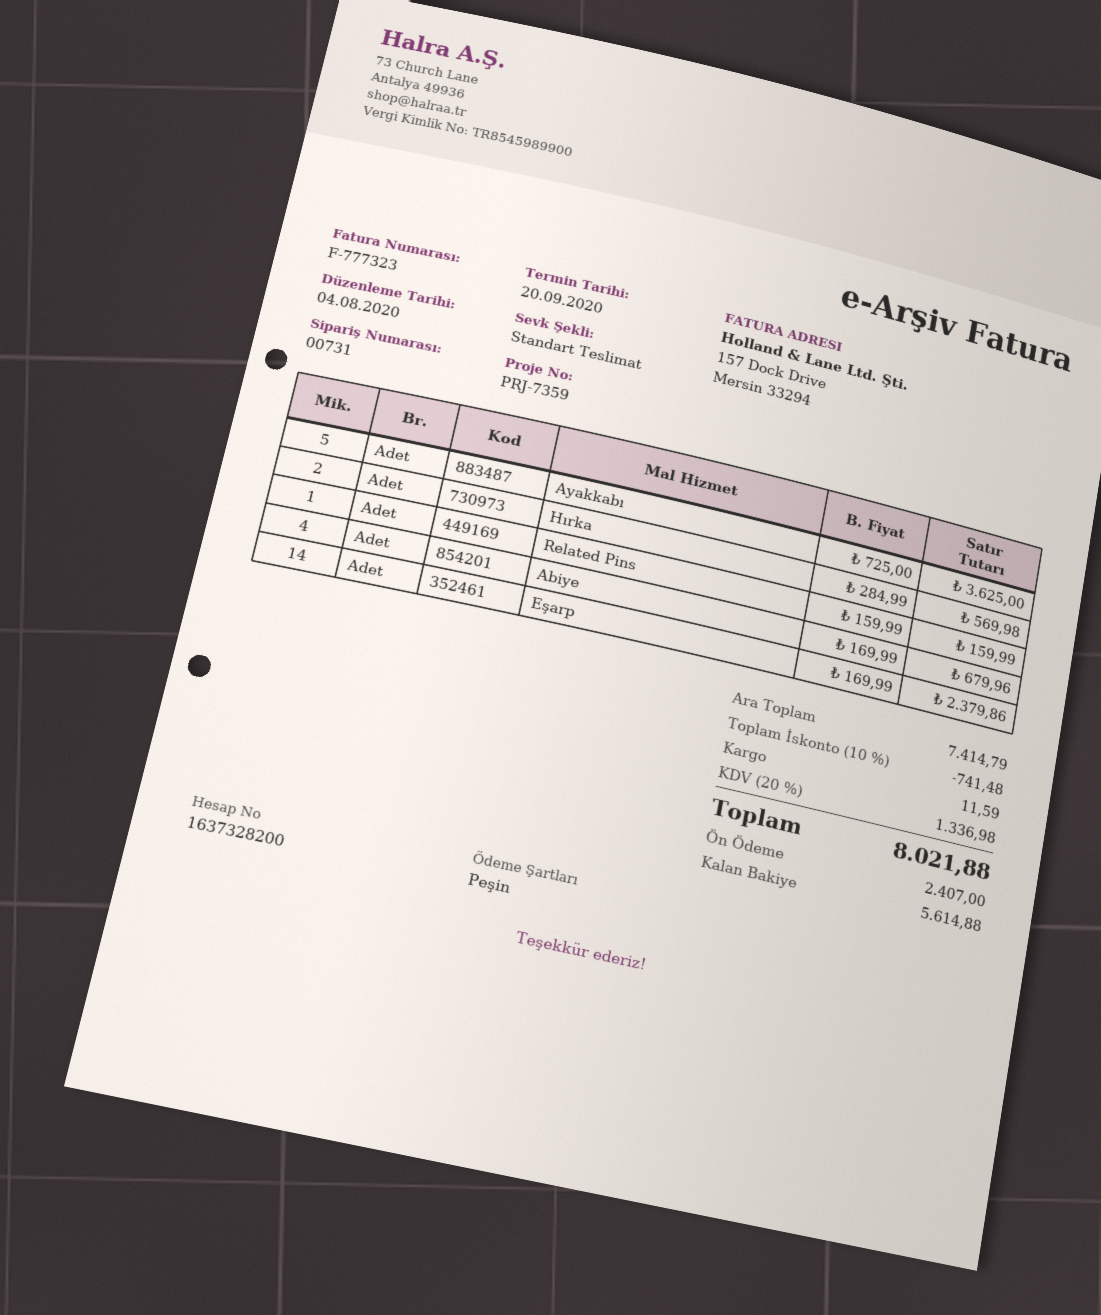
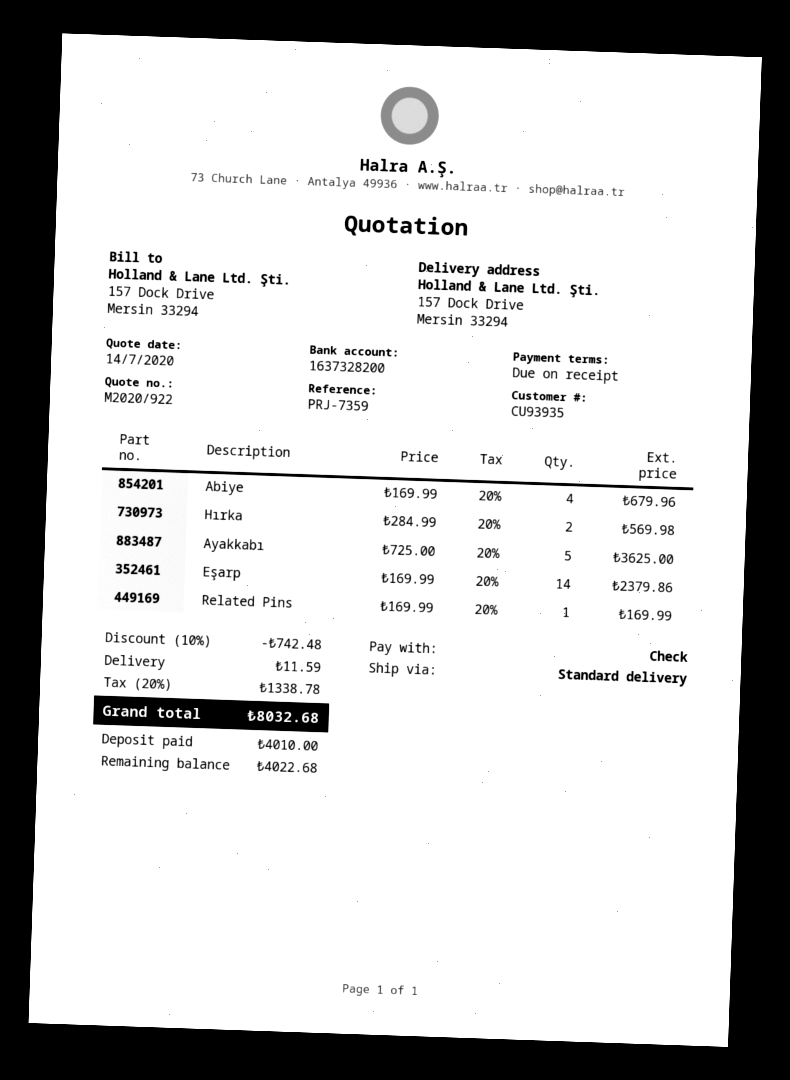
Related Pins: 1 x 159.99 = 159.99 -> 1 x 169.99 = 169.99
discount: 10% = 741.48 -> 10% = 742.48
tax: 20% = 1336.98 -> 20% = 1338.78
total: 8021.88 -> 8032.68
deposit: 2407.00 -> 4010.00
balance: 5614.88 -> 4022.68

